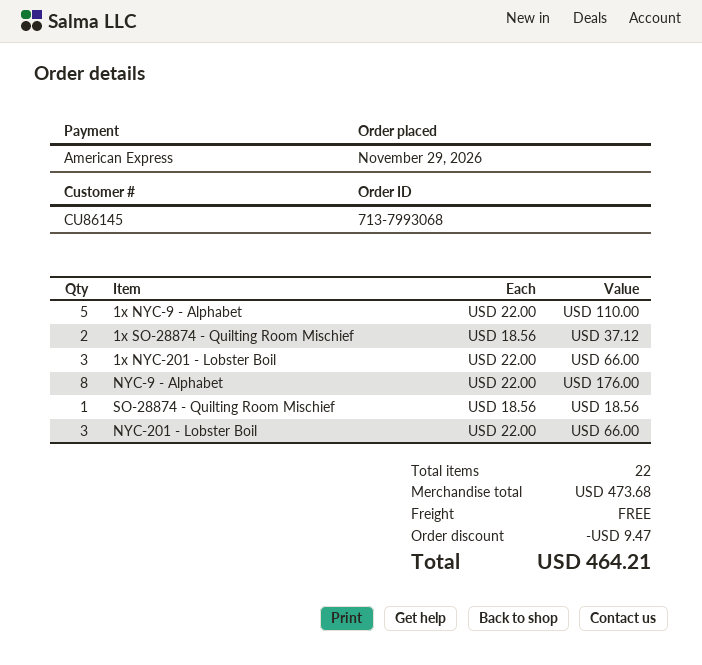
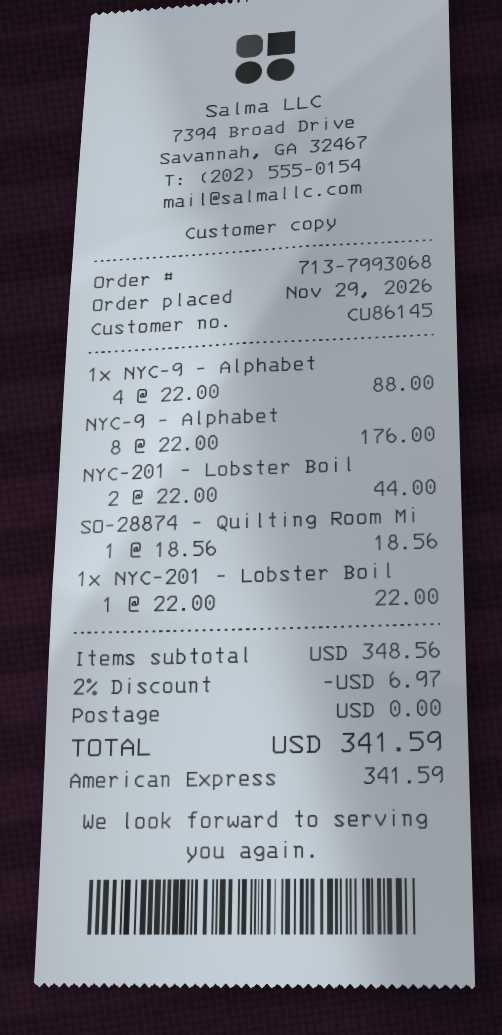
1x NYC-9 - Alphabet: 5 x 22.00 = 110.00 -> 4 x 22.00 = 88.00
1x SO-28874 - Quilting Room Mischief: 2 x 18.56 = 37.12 -> none
1x NYC-201 - Lobster Boil: 3 x 22.00 = 66.00 -> 1 x 22.00 = 22.00
NYC-201 - Lobster Boil: 3 x 22.00 = 66.00 -> 2 x 22.00 = 44.00
subtotal: 473.68 -> 348.56
discount: 9.47 -> 6.97
total: 464.21 -> 341.59

